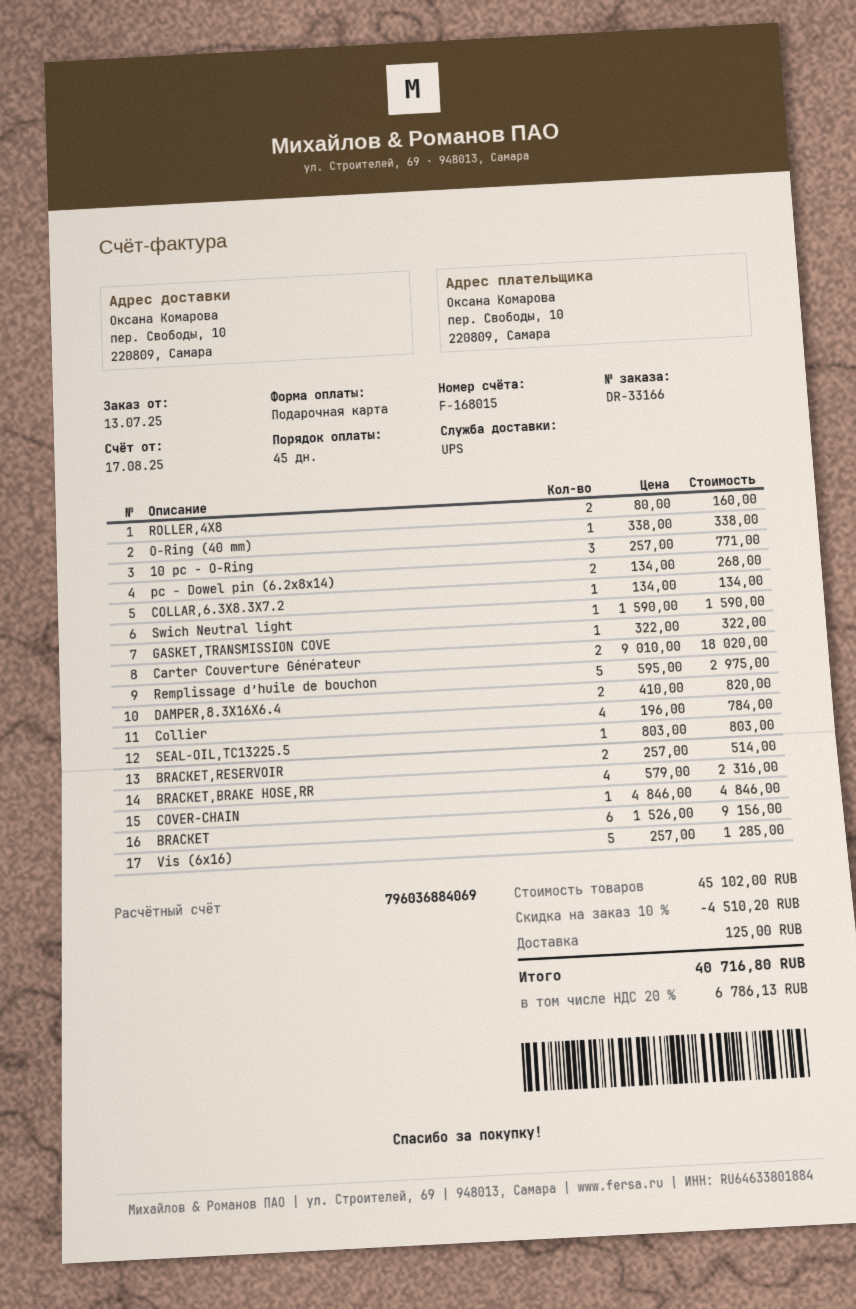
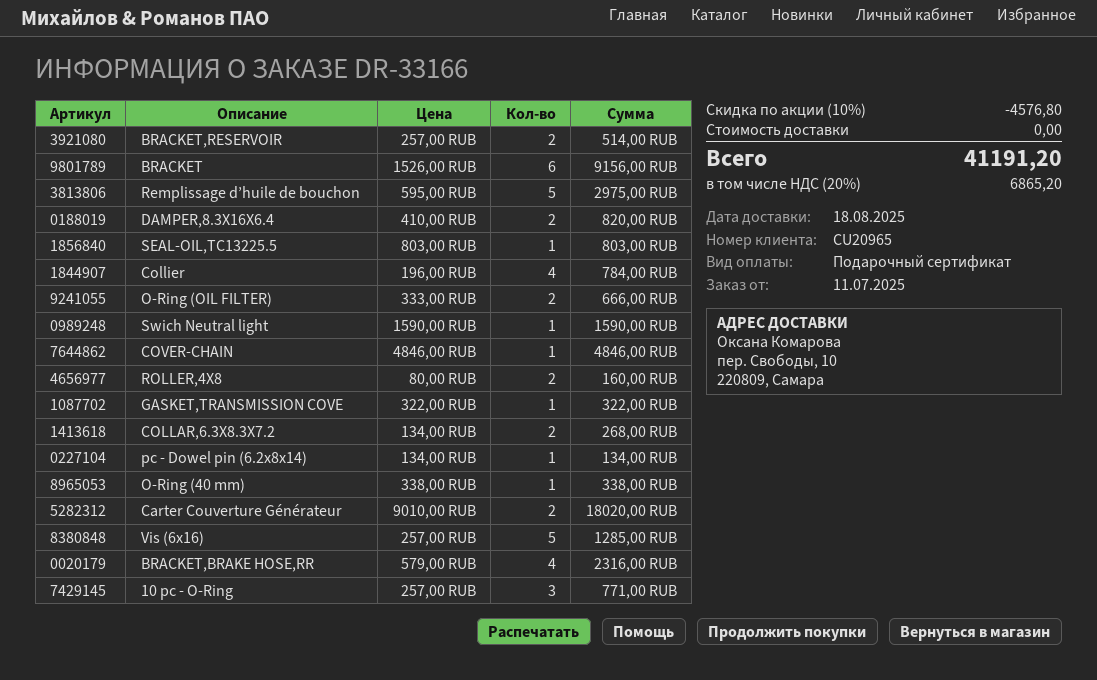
order date: 2025-07-13 -> 2025-07-11
pc - Dowel pin (6.2x8x14): 2 x 134.00 = 268.00 -> 1 x 134.00 = 134.00
COLLAR,6.3X8.3X7.2: 1 x 134.00 = 134.00 -> 2 x 134.00 = 268.00
O-Ring (OIL FILTER): none -> 2 x 333.00 = 666.00
discount: 10% = 4510.20 -> 10% = 4576.80
shipping: 125.00 -> 0.00
tax: 20% = 6786.13 -> 20% = 6865.20
total: 40716.80 -> 41191.20

